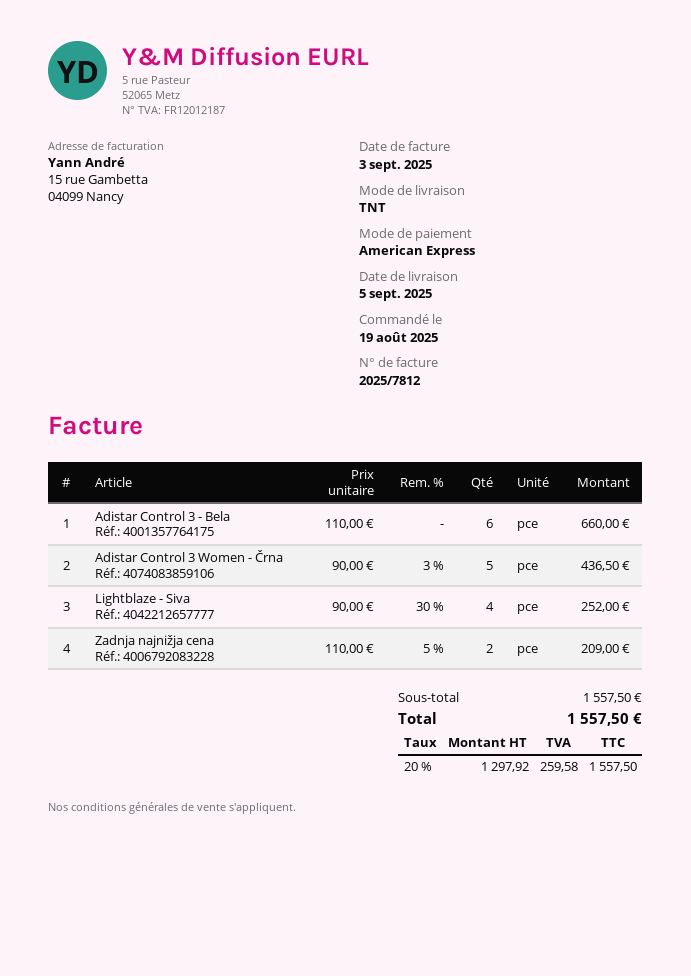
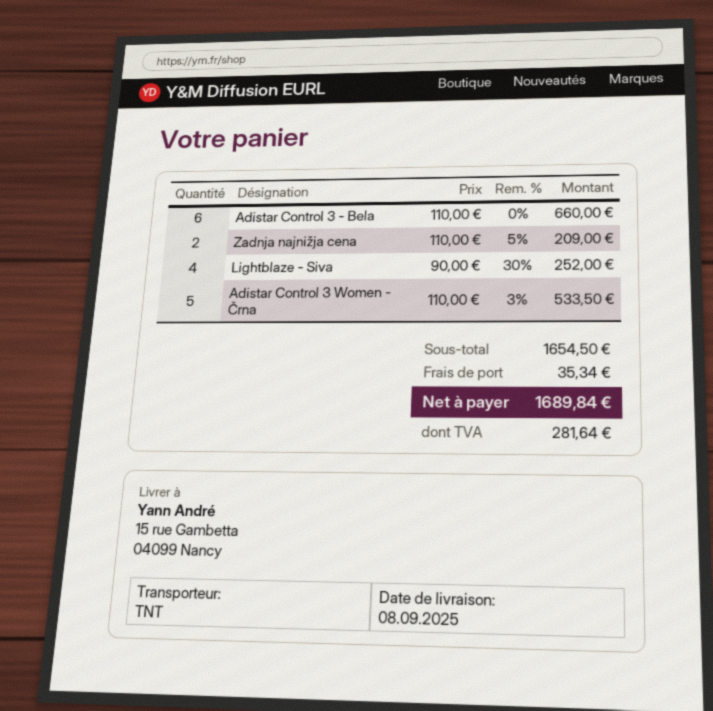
delivery date: 2025-09-05 -> 2025-09-08
Adistar Control 3 Women - Črna: 5 x 90.00 - 3% = 436.50 -> 5 x 110.00 - 3% = 533.50
subtotal: 1557.50 -> 1654.50
shipping: none -> 35.34
tax: 259.58 -> 281.64
total: 1557.50 -> 1689.84

